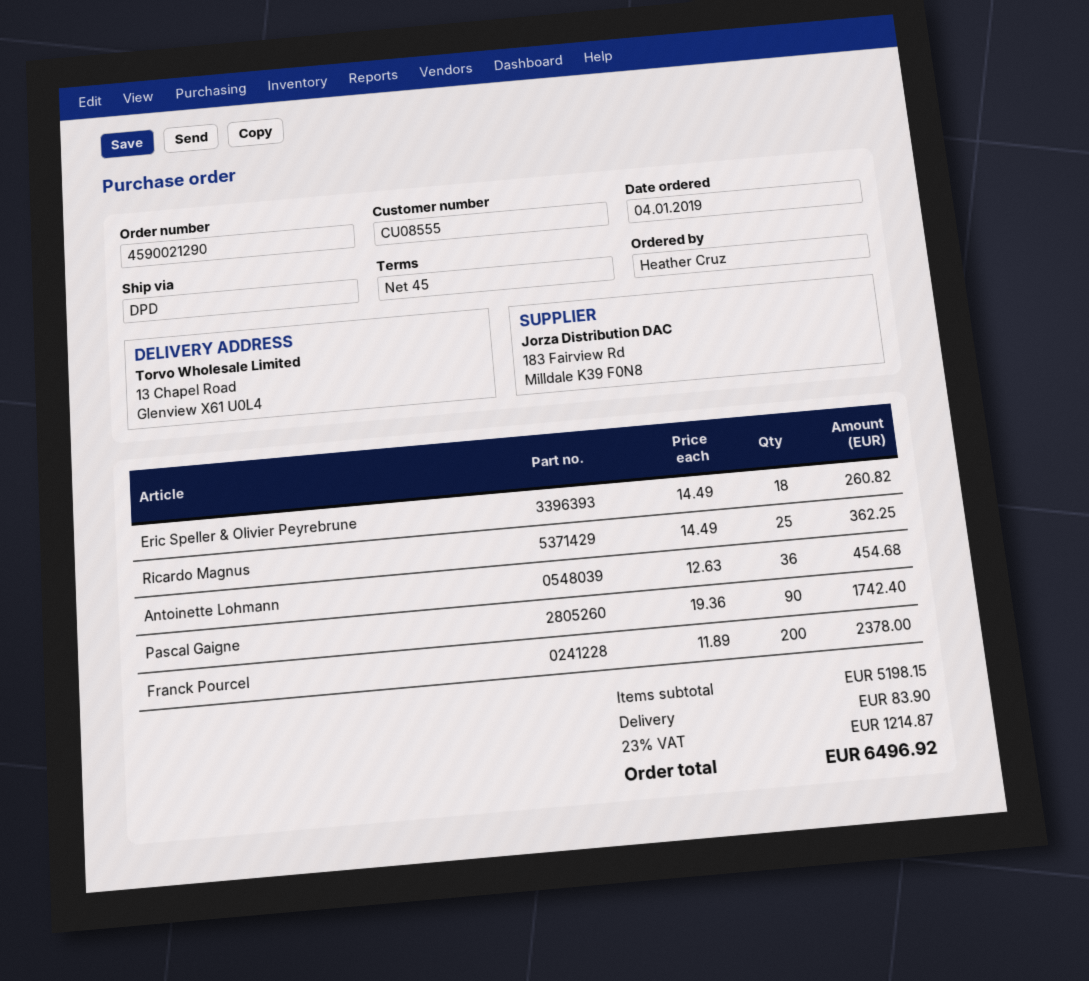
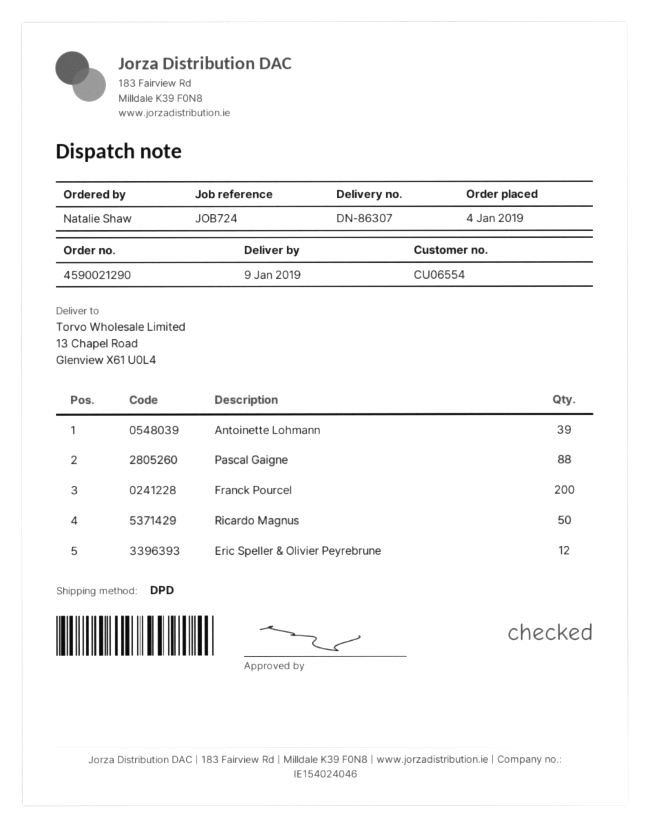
customer number: CU08555 -> CU06554
ordered by: Heather Cruz -> Natalie Shaw
Eric Speller & Olivier Peyrebrune: 18 -> 12
Ricardo Magnus: 25 -> 50
Antoinette Lohmann: 36 -> 39
Pascal Gaigne: 90 -> 88

